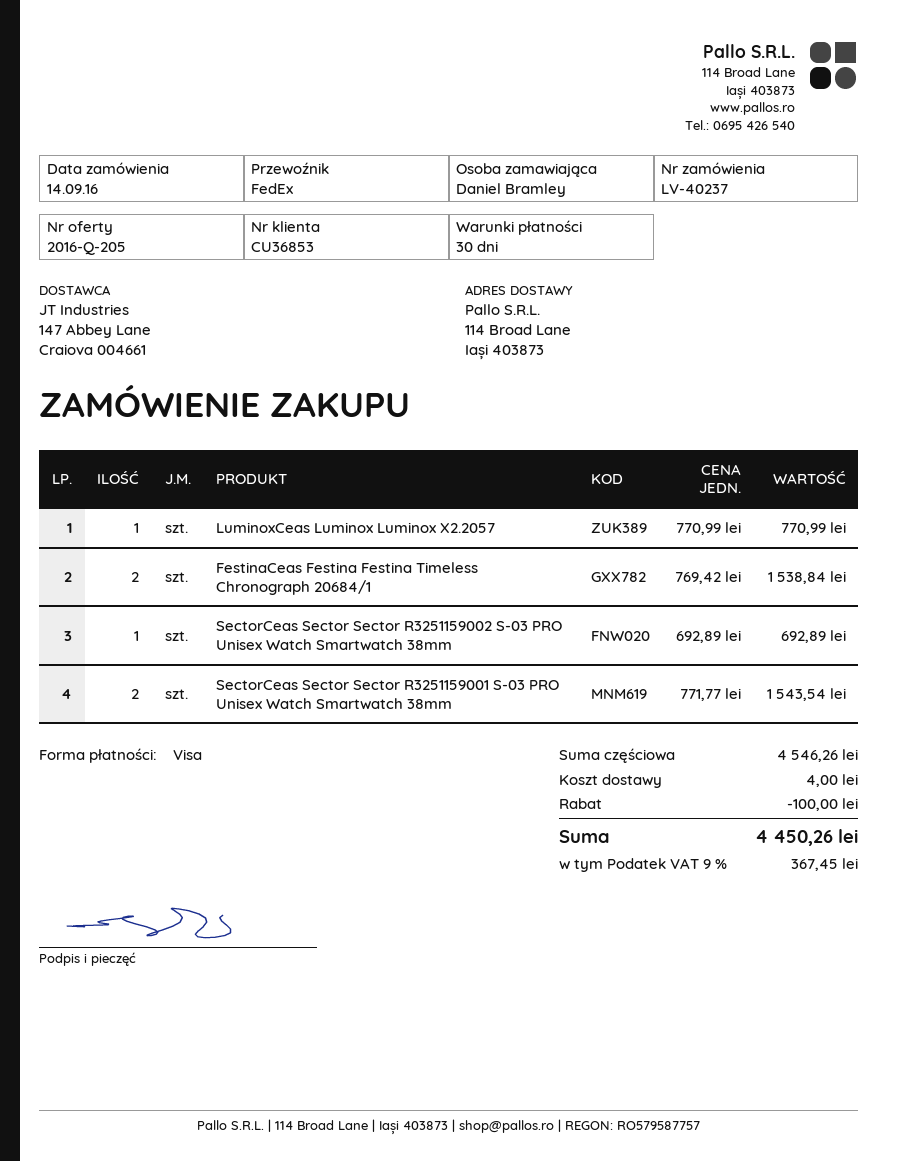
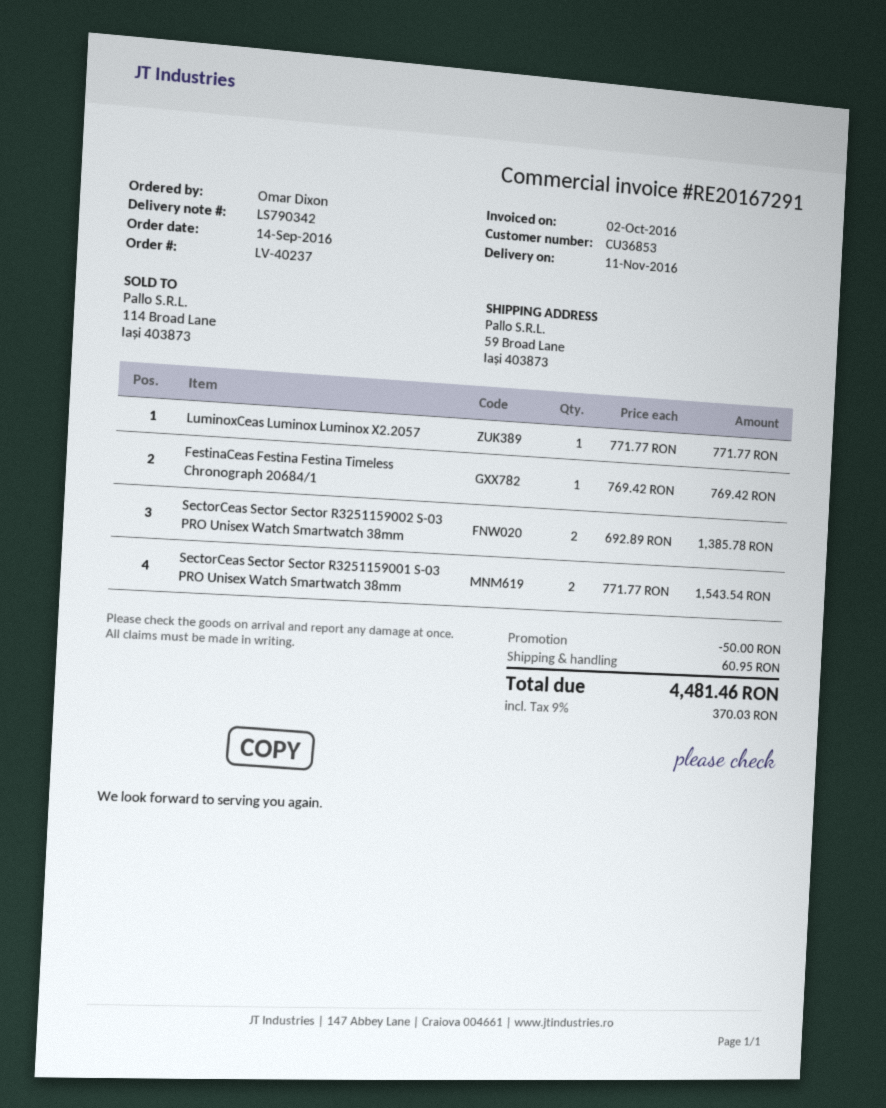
ordered by: Daniel Bramley -> Omar Dixon
ship to: 114 Broad Lane, Iași 403873 -> 59 Broad Lane, Iași 403873
LuminoxCeas Luminox Luminox X2.2057: 1 x 770.99 = 770.99 -> 1 x 771.77 = 771.77
FestinaCeas Festina Festina Timeless Chronograph 20684/1: 2 x 769.42 = 1538.84 -> 1 x 769.42 = 769.42
SectorCeas Sector Sector R3251159002 S-03 PRO Unisex Watch Smartwatch 38mm: 1 x 692.89 = 692.89 -> 2 x 692.89 = 1385.78
discount: 100.00 -> 50.00
shipping: 4.00 -> 60.95
tax: 9% = 367.45 -> 9% = 370.03
total: 4450.26 -> 4481.46

